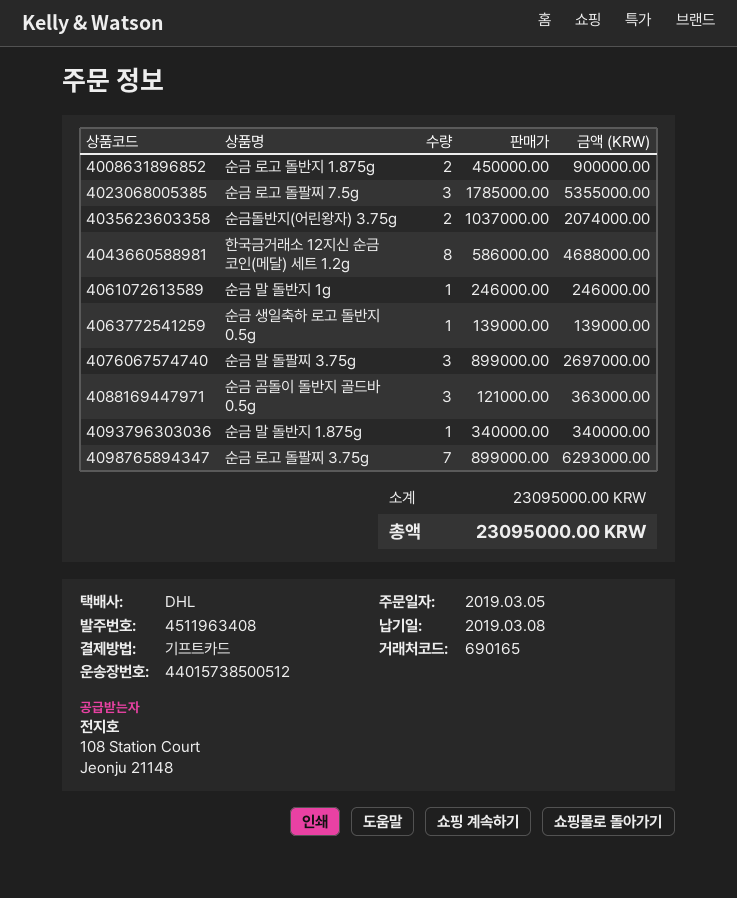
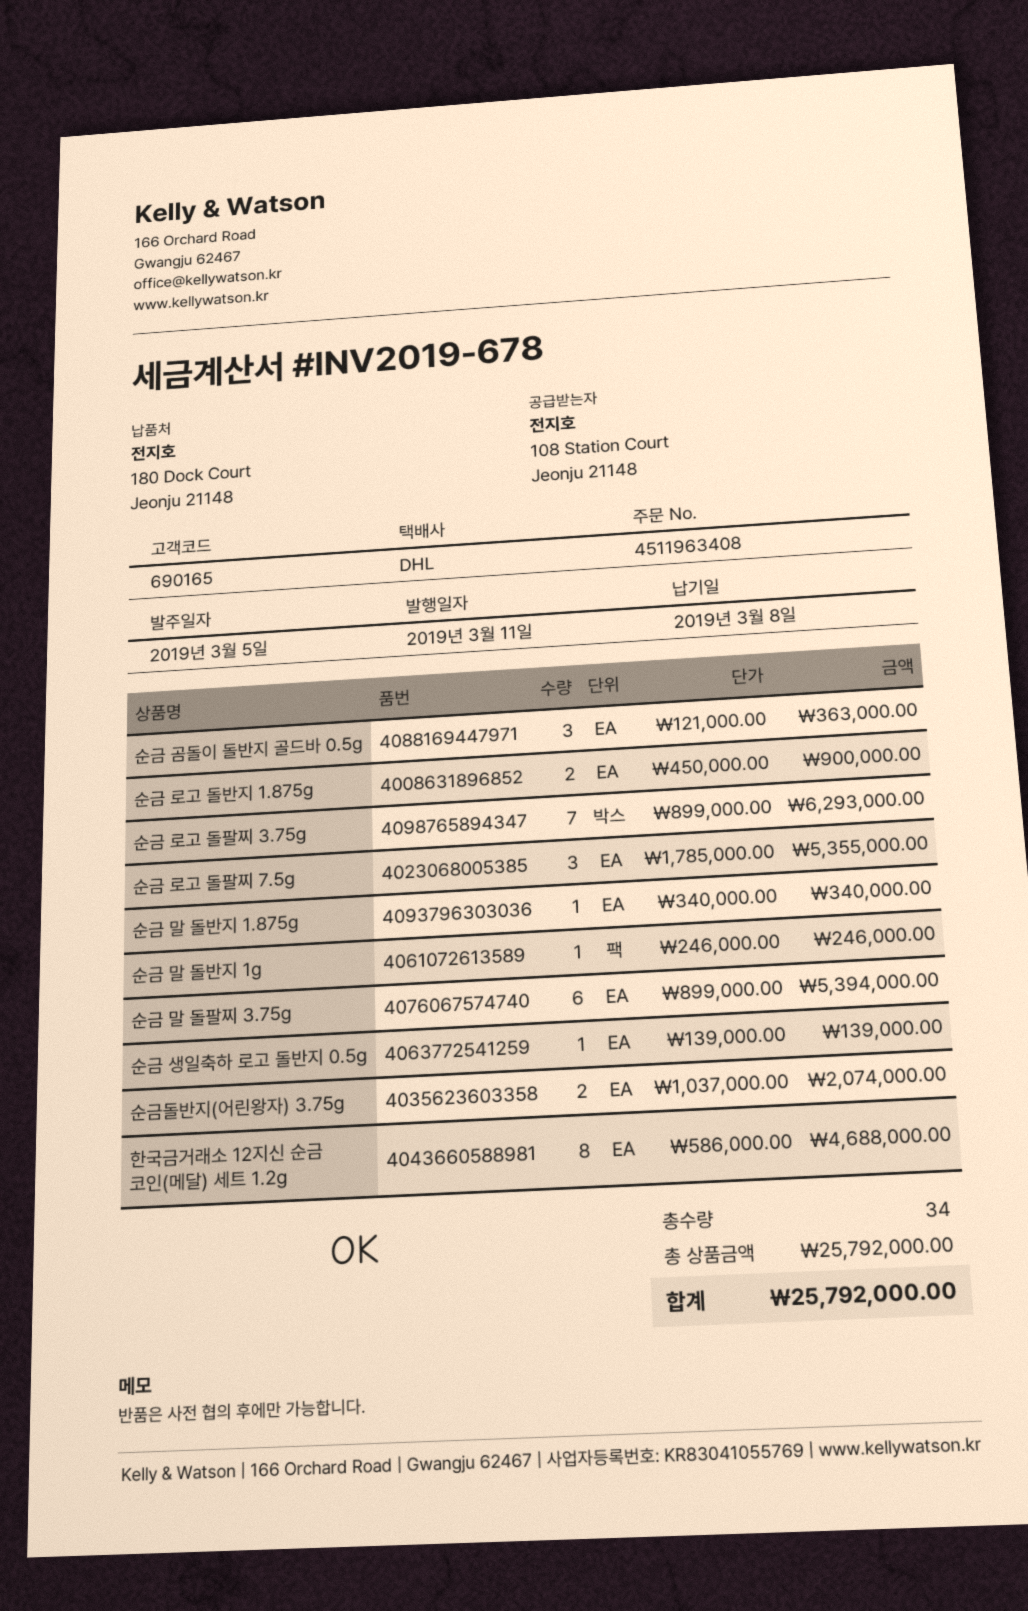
순금 말 돌팔찌 3.75g: 3 x 899000.00 = 2697000.00 -> 6 x 899000.00 = 5394000.00
subtotal: 23095000.00 -> 25792000.00
total: 23095000.00 -> 25792000.00

